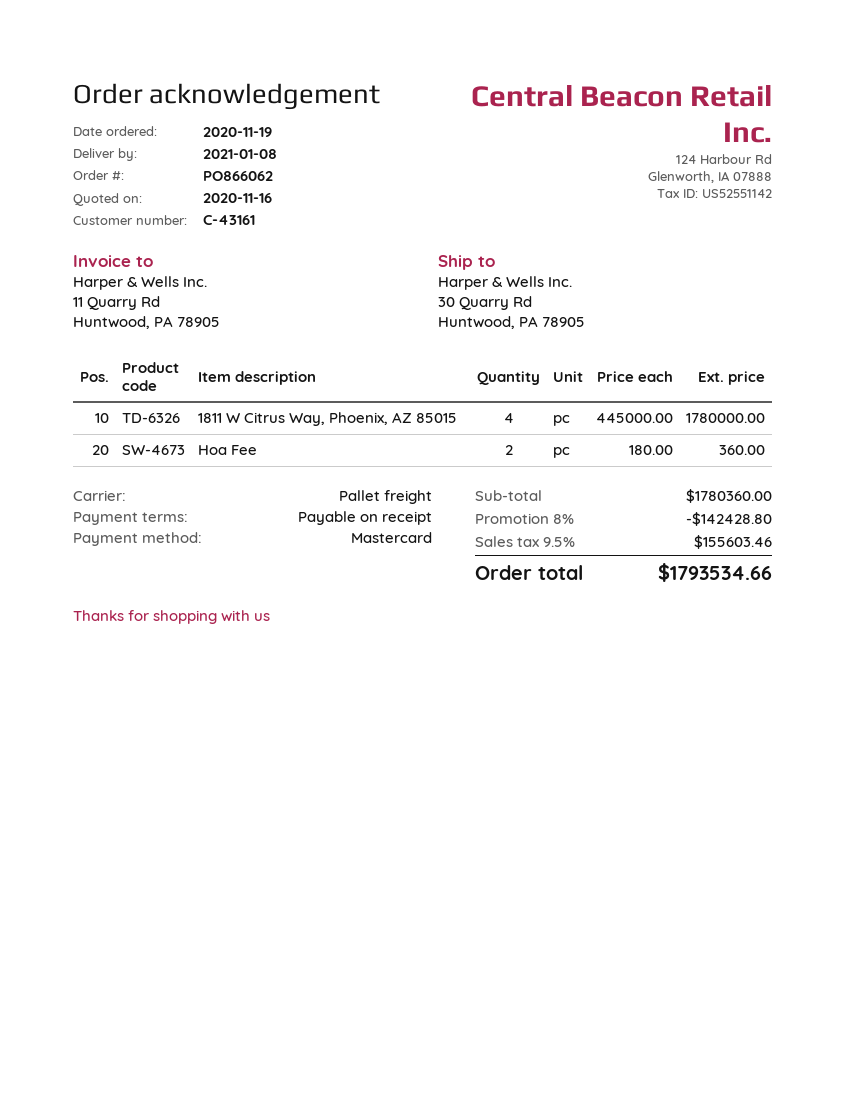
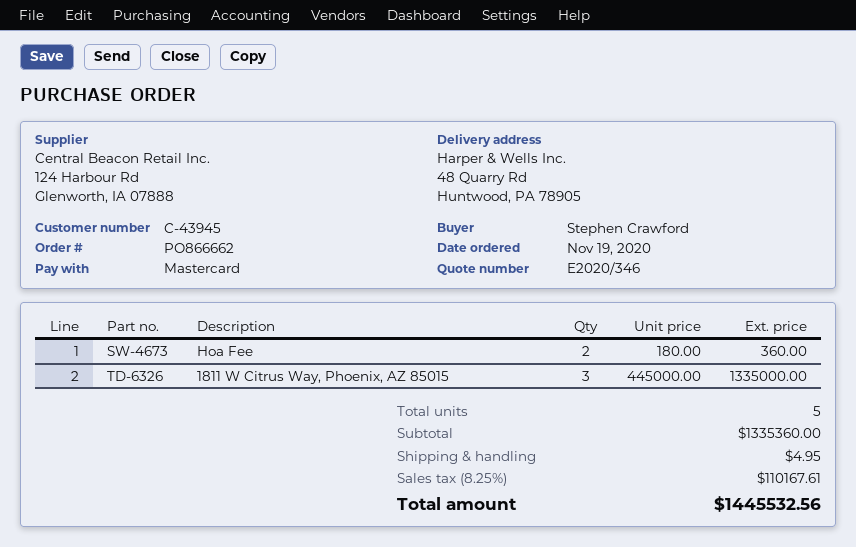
order number: PO866062 -> PO866662
customer number: C-43161 -> C-43945
ship to: 30 Quarry Rd, Huntwood, PA 78905 -> 48 Quarry Rd, Huntwood, PA 78905
1811 W Citrus Way, Phoenix, AZ 85015: 4 x 445000.00 = 1780000.00 -> 3 x 445000.00 = 1335000.00
subtotal: 1780360.00 -> 1335360.00
discount: 8% = 142428.80 -> none
shipping: none -> 4.95
tax: 9.5% = 155603.46 -> 8.25% = 110167.61
total: 1793534.66 -> 1445532.56

